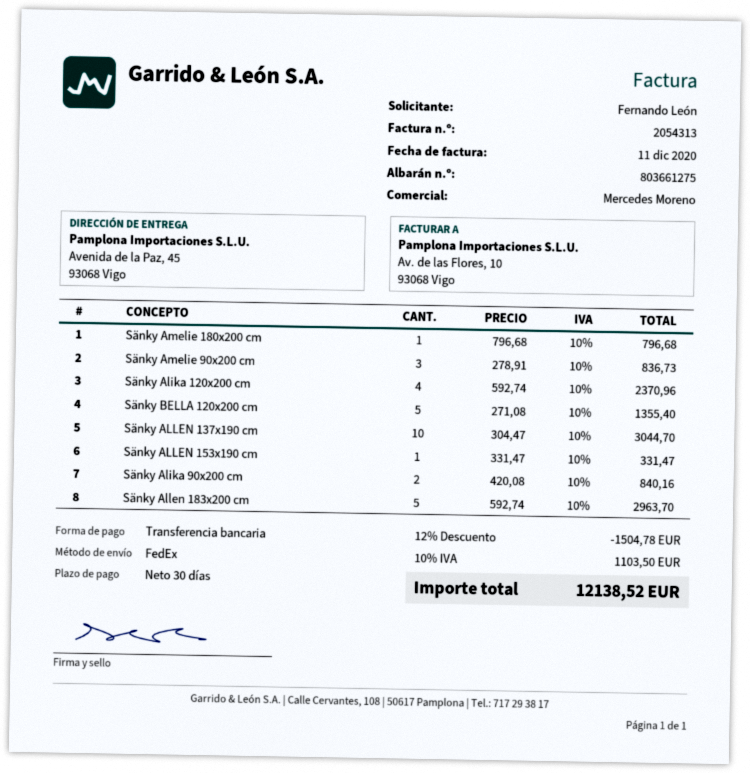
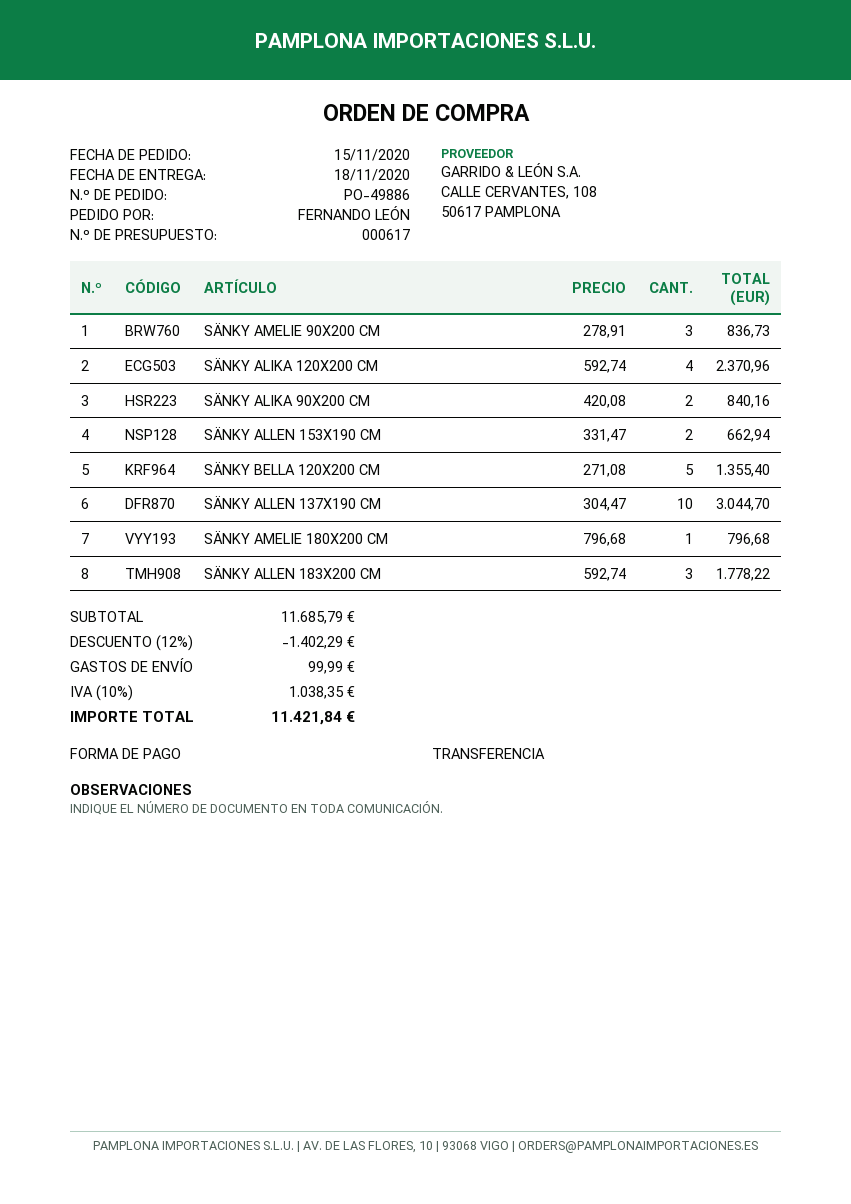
Sänky ALLEN 153x190 cm: 1 x 331.47 = 331.47 -> 2 x 331.47 = 662.94
Sänky Allen 183x200 cm: 5 x 592.74 = 2963.70 -> 3 x 592.74 = 1778.22
discount: 12% = 1504.78 -> 12% = 1402.29
shipping: none -> 99.99
tax: 10% = 1103.50 -> 10% = 1038.35
total: 12138.52 -> 11421.84

